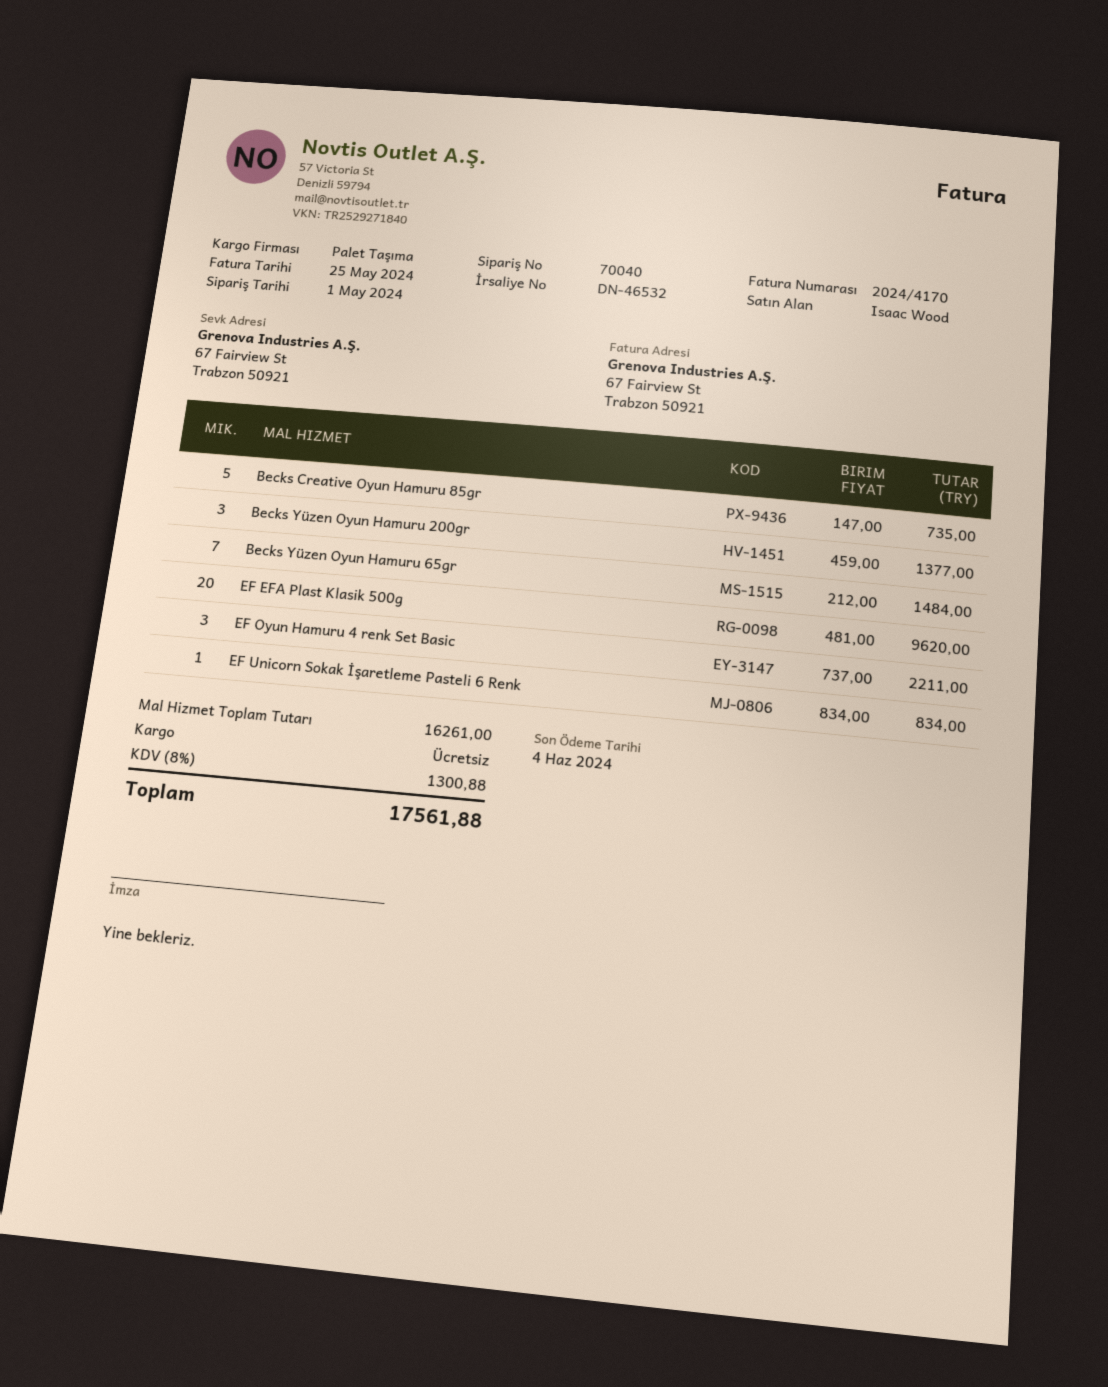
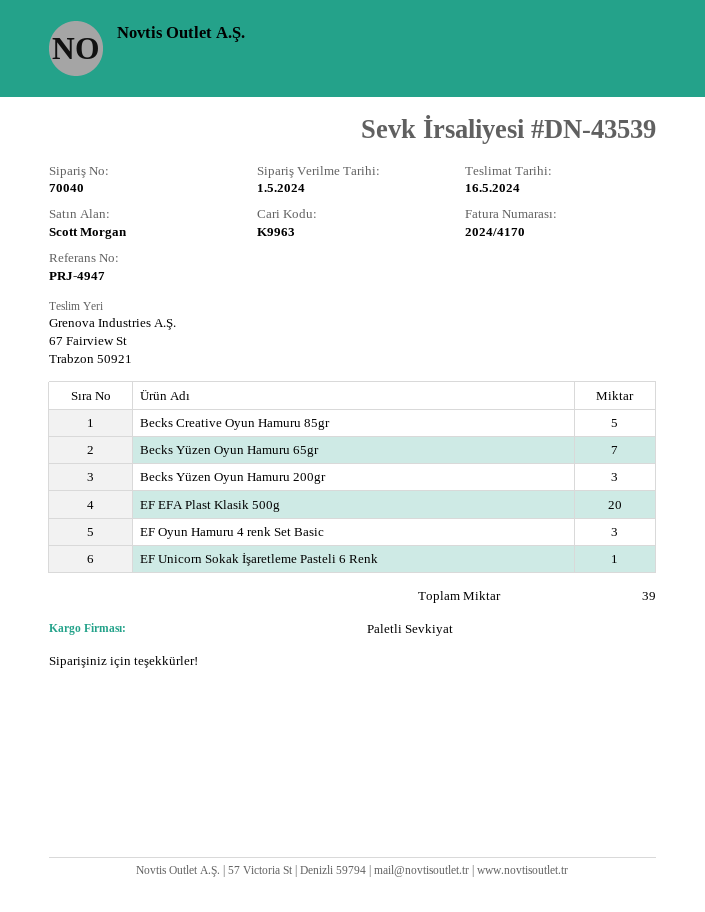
delivery note number: DN-46532 -> DN-43539
ordered by: Isaac Wood -> Scott Morgan

